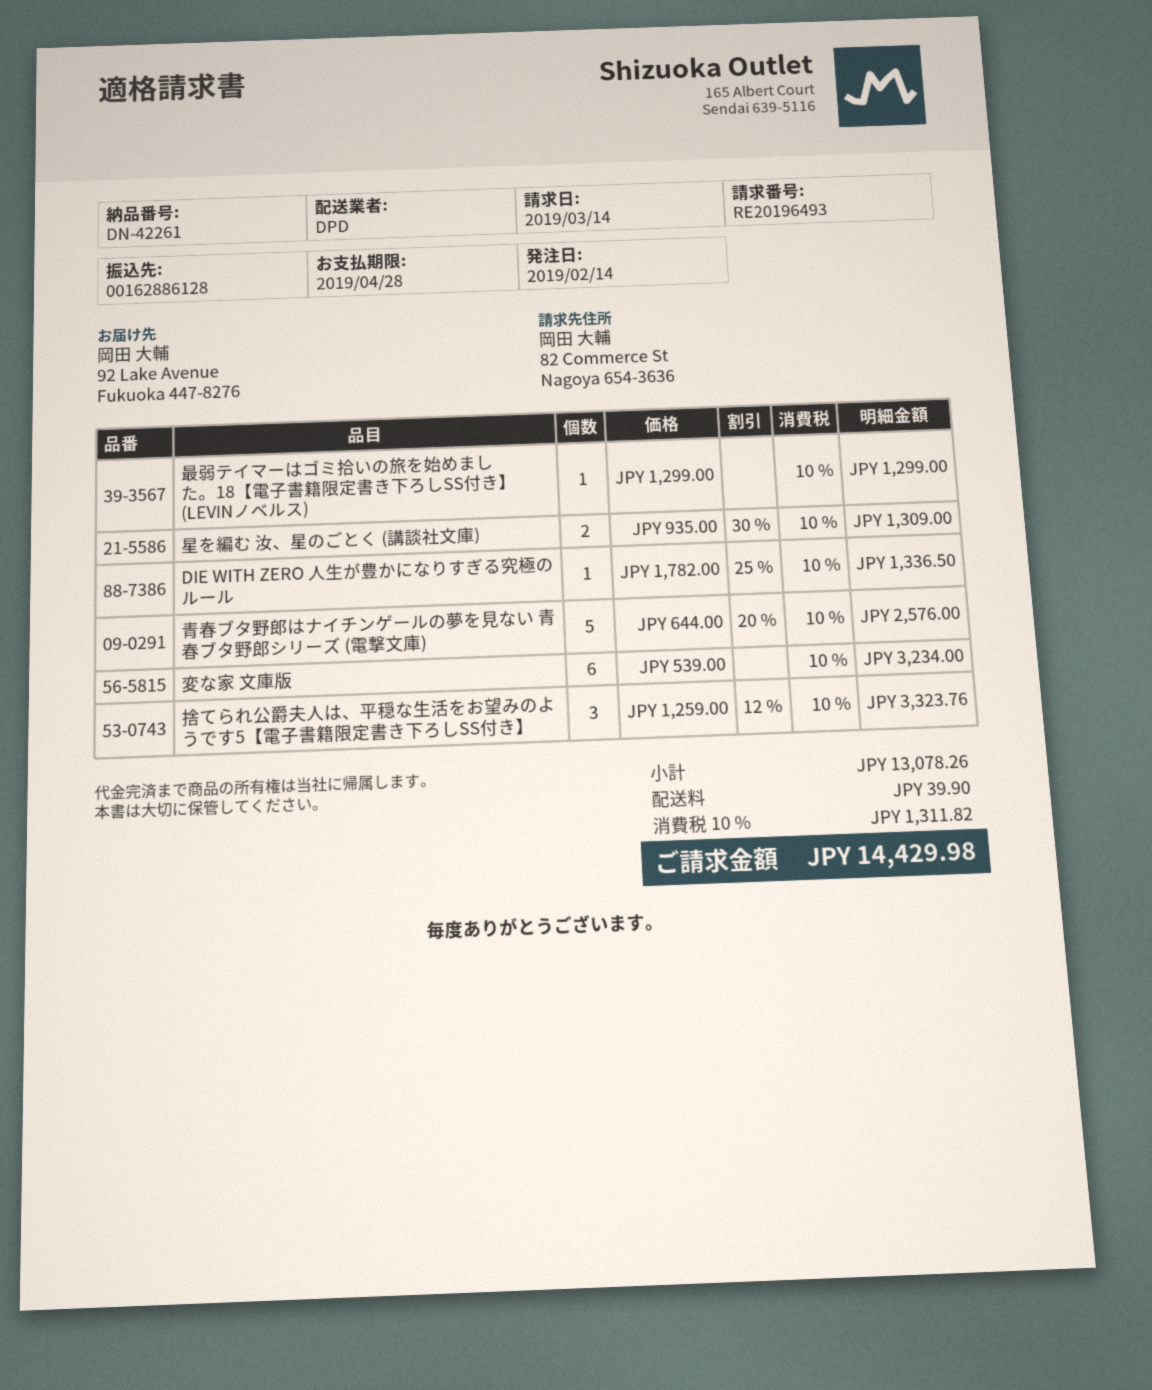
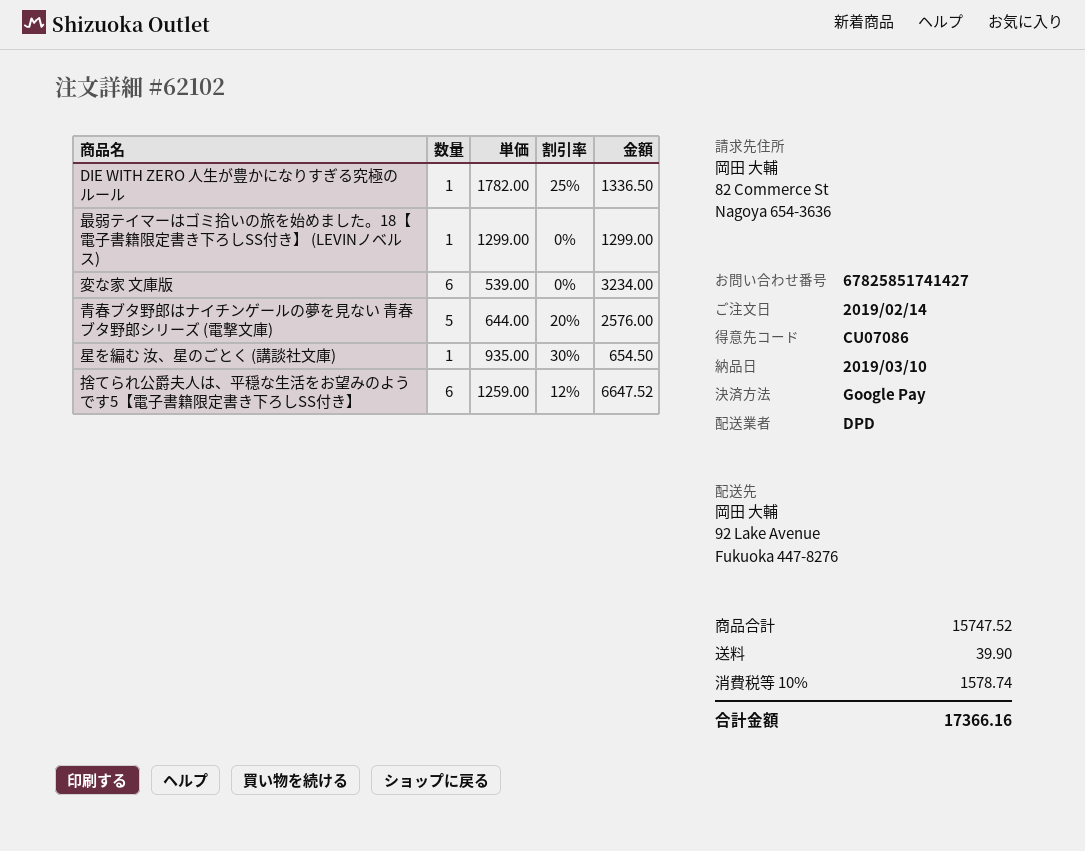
星を編む 汝、星のごとく (講談社文庫): 2 x 935.00 - 30% = 1309.00 -> 1 x 935.00 - 30% = 654.50
捨てられ公爵夫人は、平穏な生活をお望みのようです5【電子書籍限定書き下ろしSS付き】: 3 x 1259.00 - 12% = 3323.76 -> 6 x 1259.00 - 12% = 6647.52
subtotal: 13078.26 -> 15747.52
tax: 10% = 1311.82 -> 10% = 1578.74
total: 14429.98 -> 17366.16

